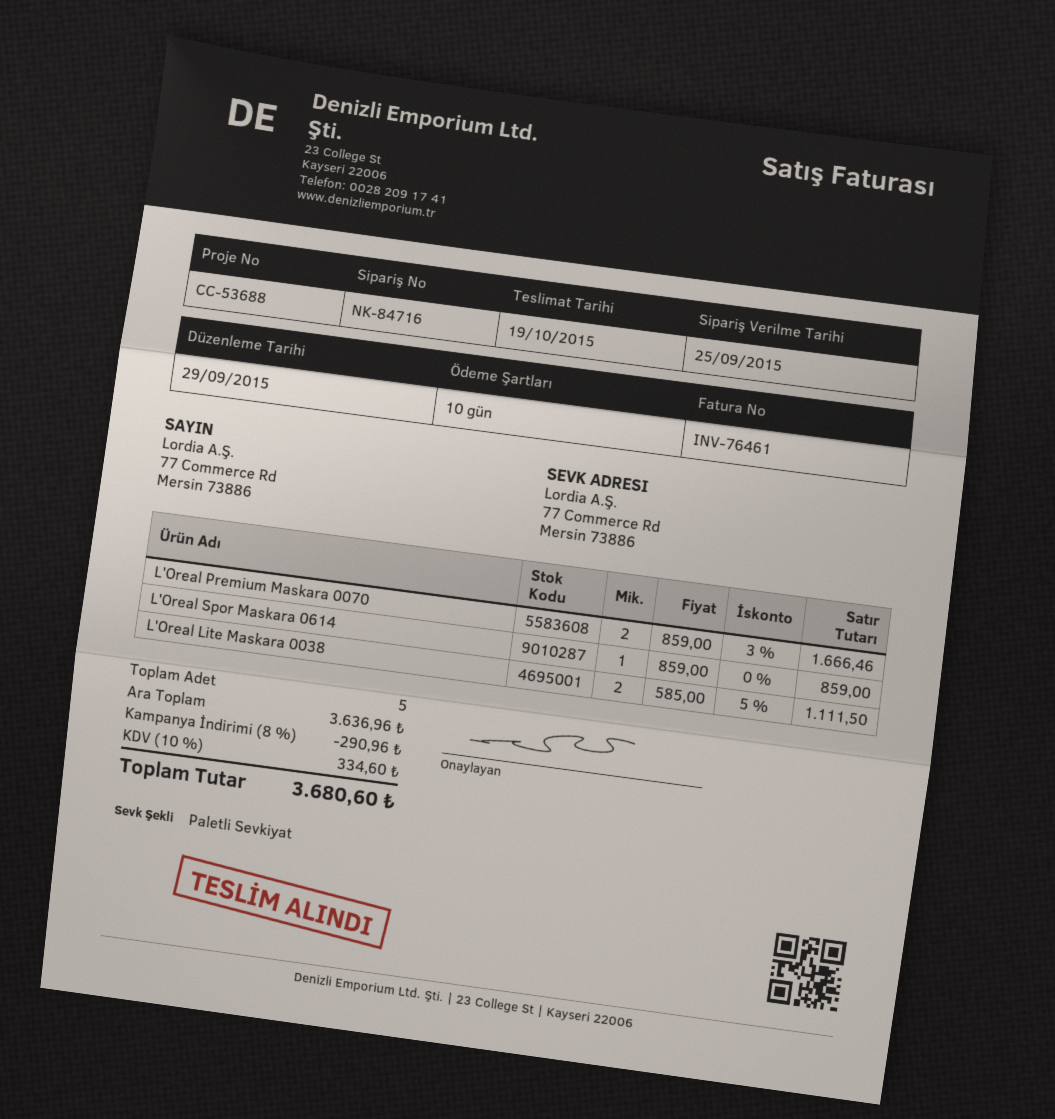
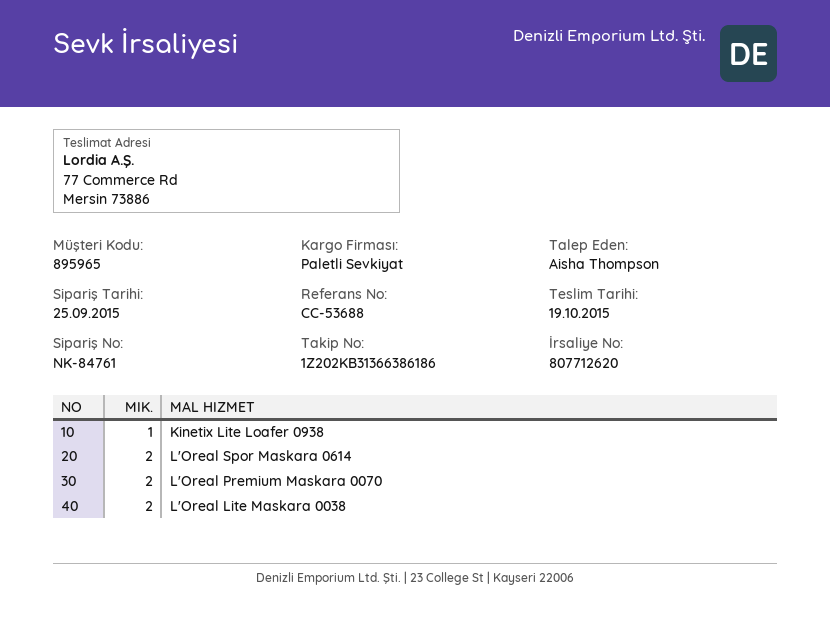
order number: NK-84716 -> NK-84761
L'Oreal Spor Maskara 0614: 1 -> 2
Kinetix Lite Loafer 0938: none -> 1

